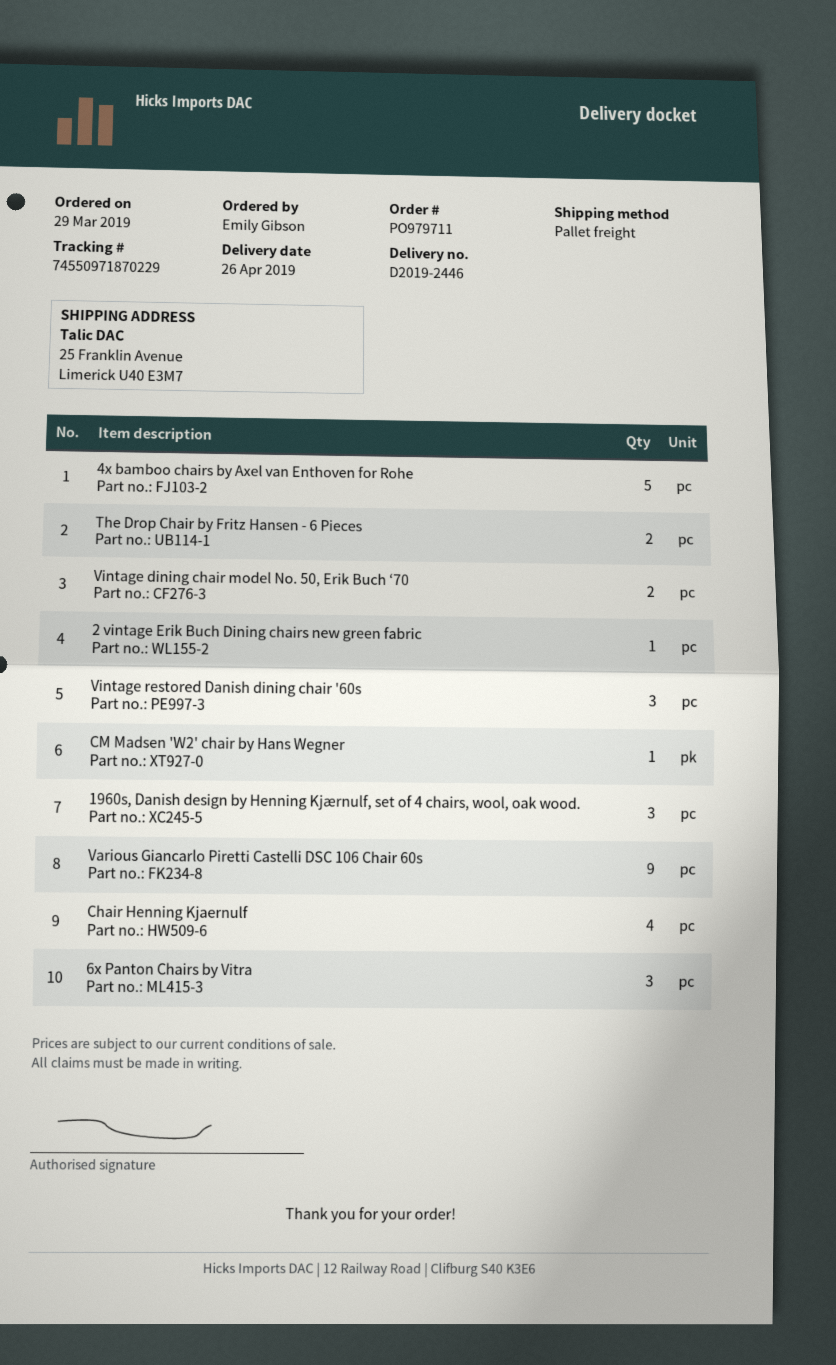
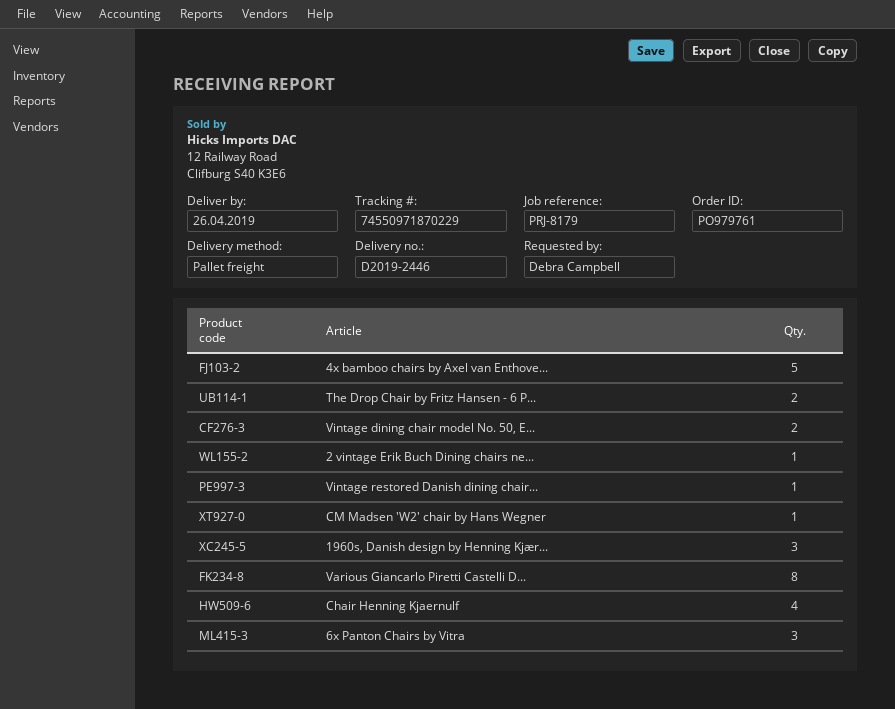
order number: PO979711 -> PO979761
ordered by: Emily Gibson -> Debra Campbell
Vintage restored Danish dining chair '60s: 3 -> 1
Various Giancarlo Piretti Castelli DSC 106 Chair 60s: 9 -> 8

